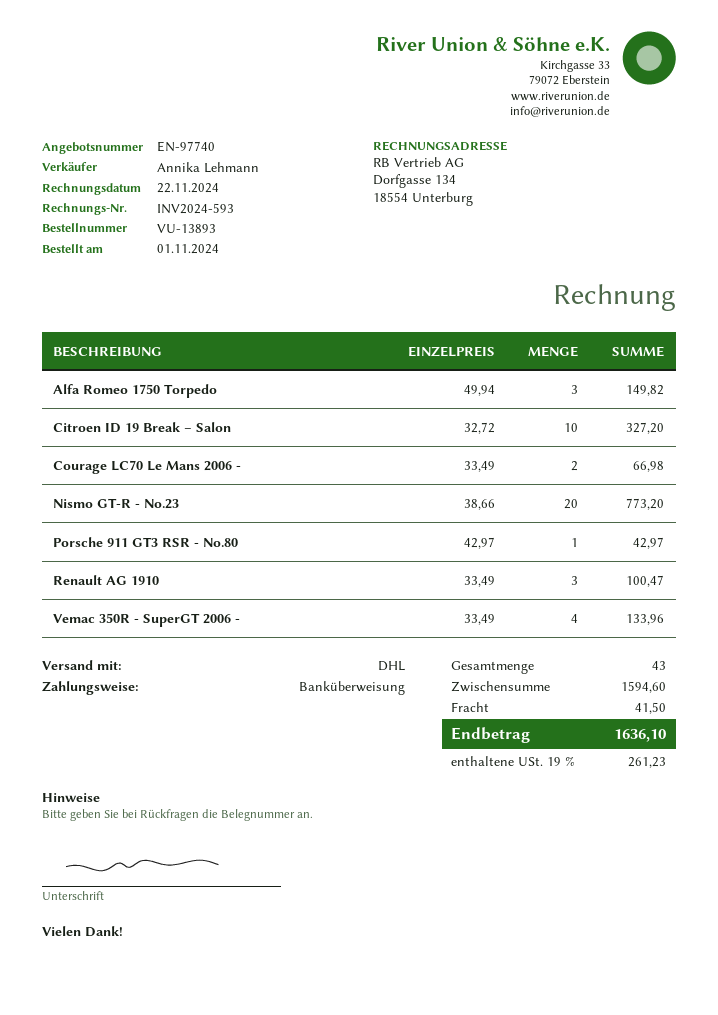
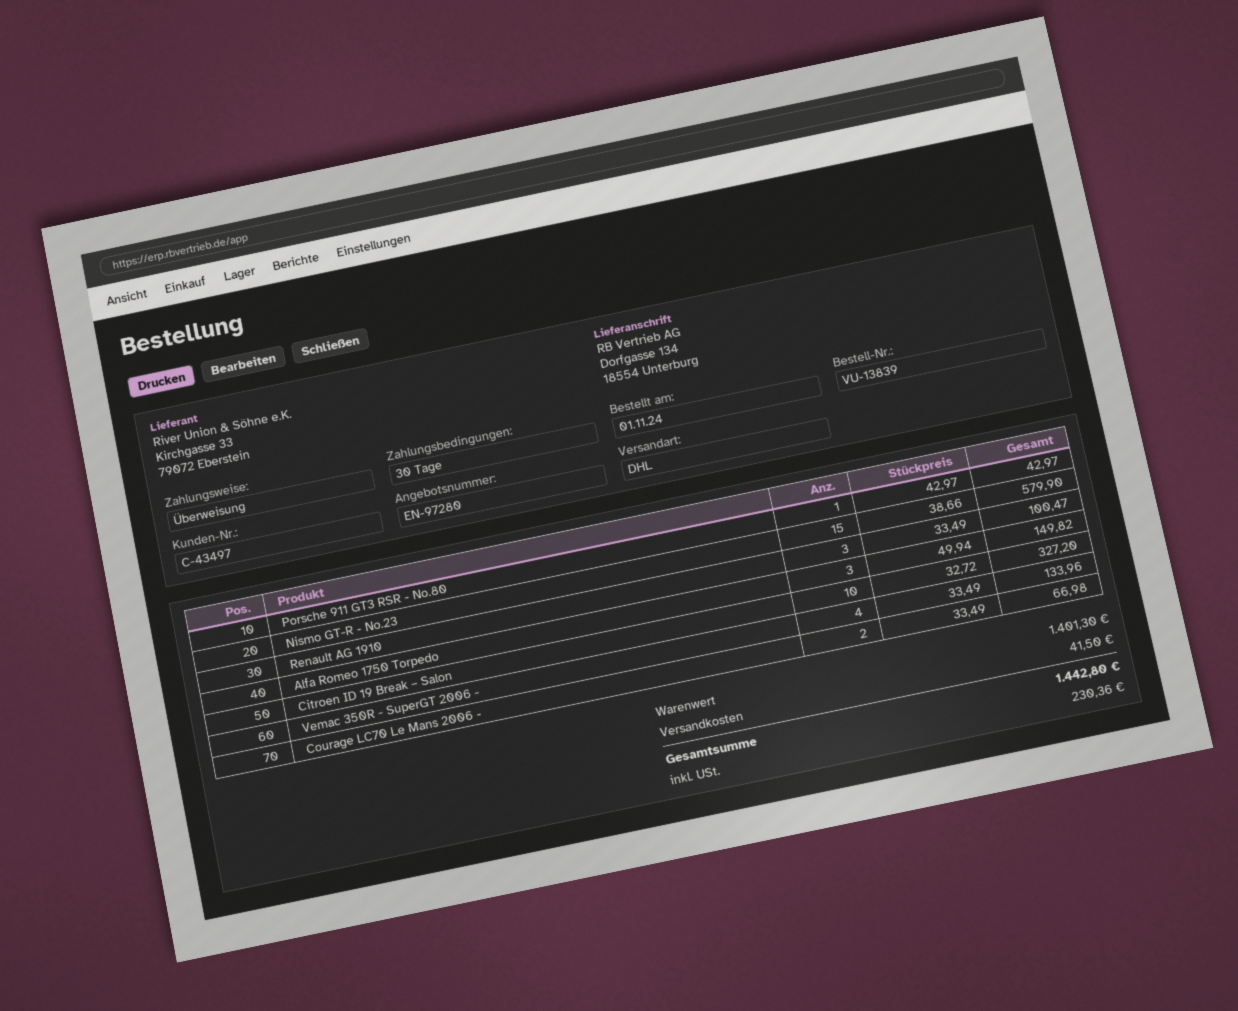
quote number: EN-97740 -> EN-97280
order number: VU-13893 -> VU-13839
Nismo GT-R - No.23: 20 x 38.66 = 773.20 -> 15 x 38.66 = 579.90
subtotal: 1594.60 -> 1401.30
tax: 261.23 -> 230.36
total: 1636.10 -> 1442.80

